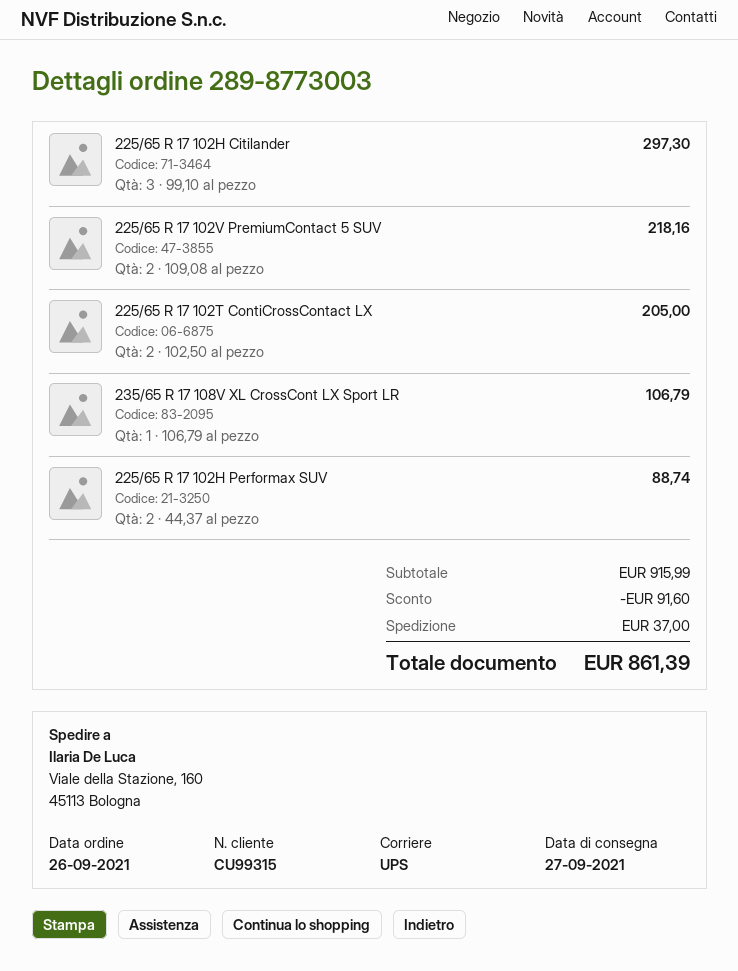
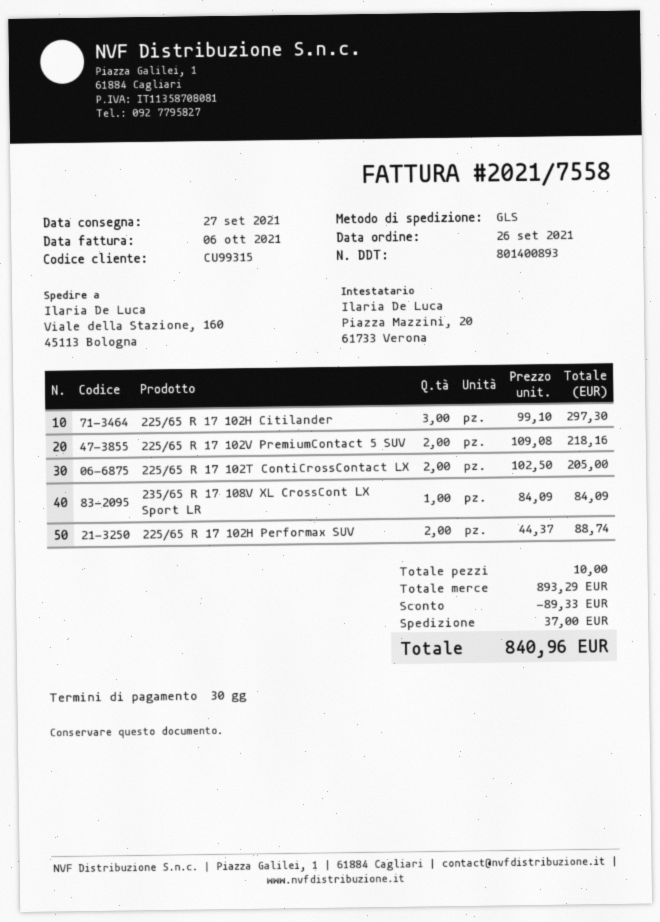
shipping method: UPS -> GLS
235/65 R 17 108V XL CrossCont LX Sport LR: 1 x 106.79 = 106.79 -> 1 x 84.09 = 84.09
subtotal: 915.99 -> 893.29
discount: 91.60 -> 89.33
total: 861.39 -> 840.96

